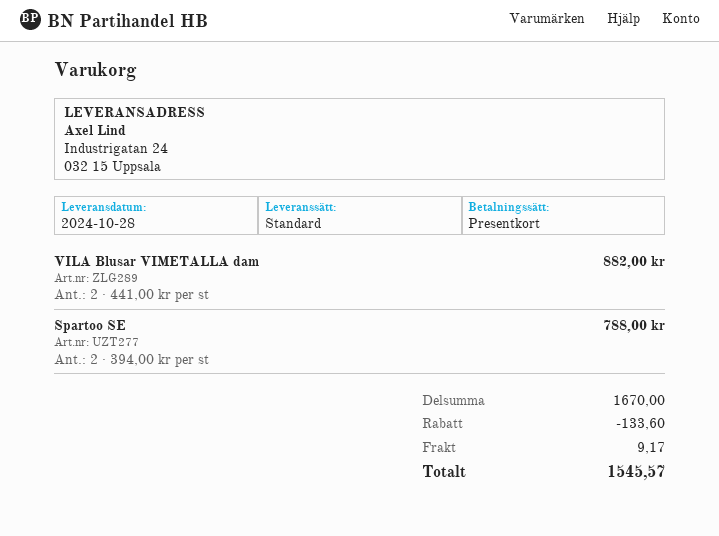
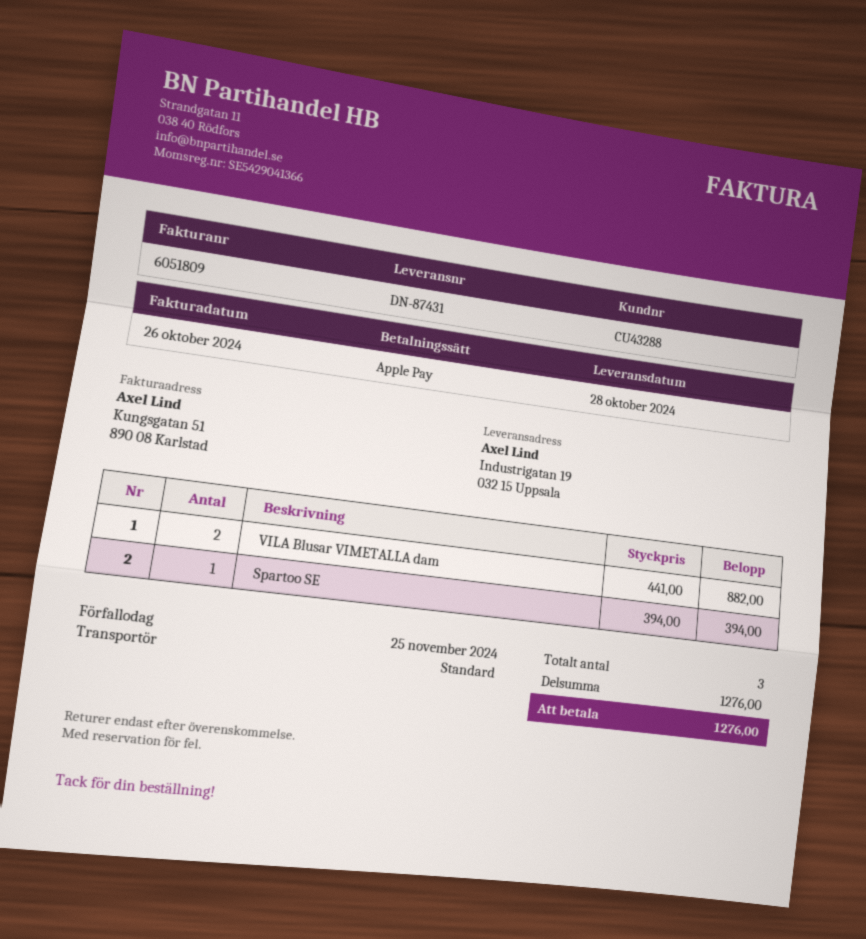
payment method: gift card -> Apple Pay
ship to: Industrigatan 24, 032 15 Uppsala -> Industrigatan 19, 032 15 Uppsala
Spartoo SE: 2 x 394.00 = 788.00 -> 1 x 394.00 = 394.00
subtotal: 1670.00 -> 1276.00
discount: 133.60 -> none
shipping: 9.17 -> none
total: 1545.57 -> 1276.00

